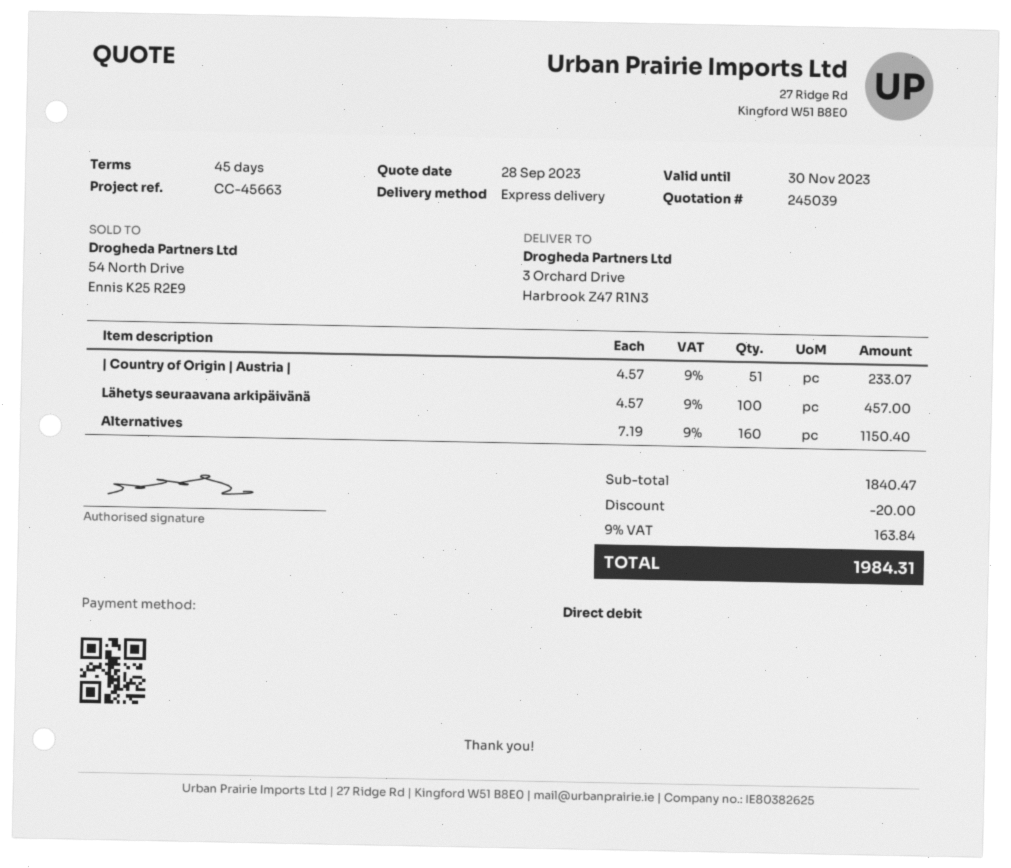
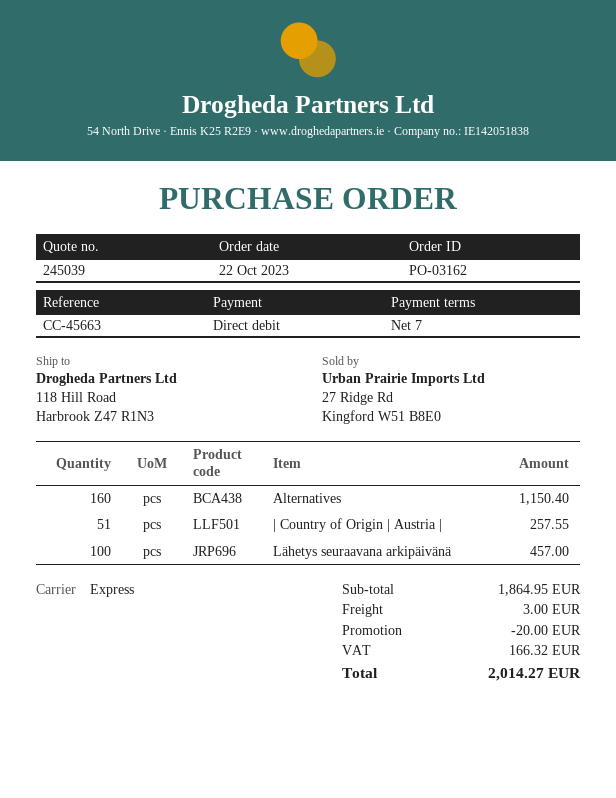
payment terms: 45 days -> 7 days
ship to: 3 Orchard Drive, Harbrook Z47 R1N3 -> 118 Hill Road, Harbrook Z47 R1N3
| Country of Origin | Austria |: 51 for 233.07 -> 51 for 257.55
subtotal: 1840.47 -> 1864.95
shipping: none -> 3.00
tax: 163.84 -> 166.32
total: 1984.31 -> 2014.27

